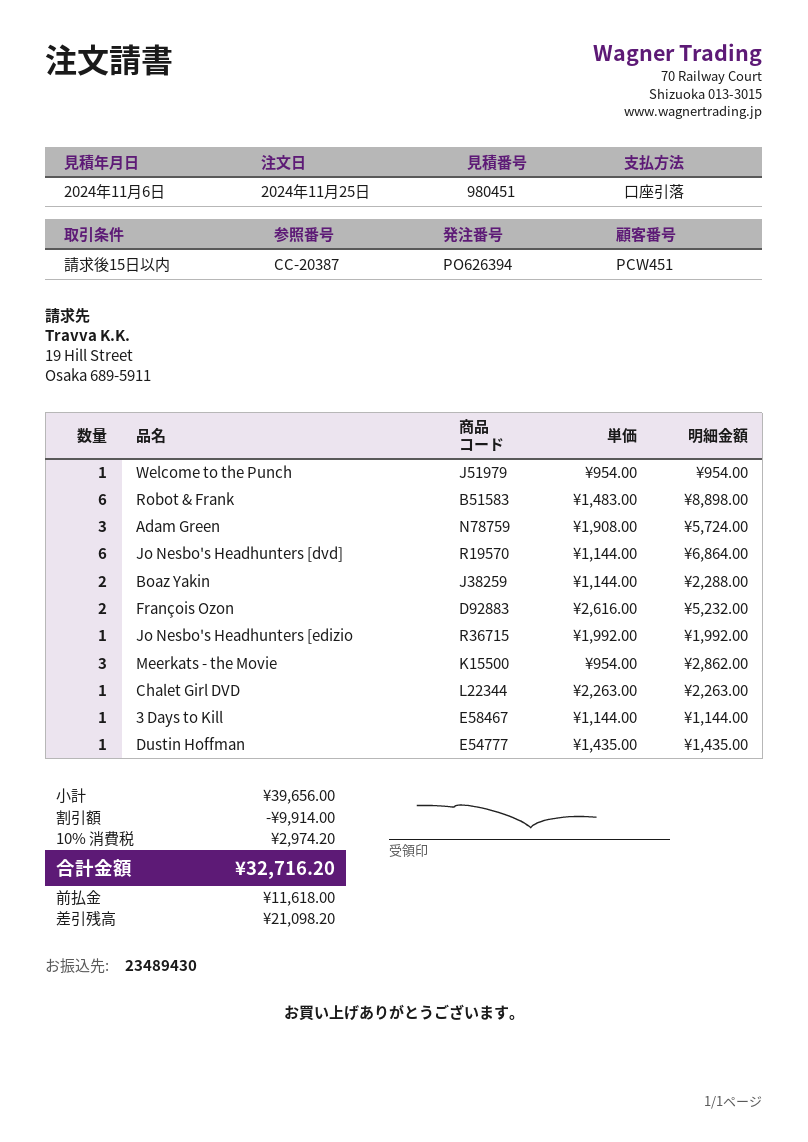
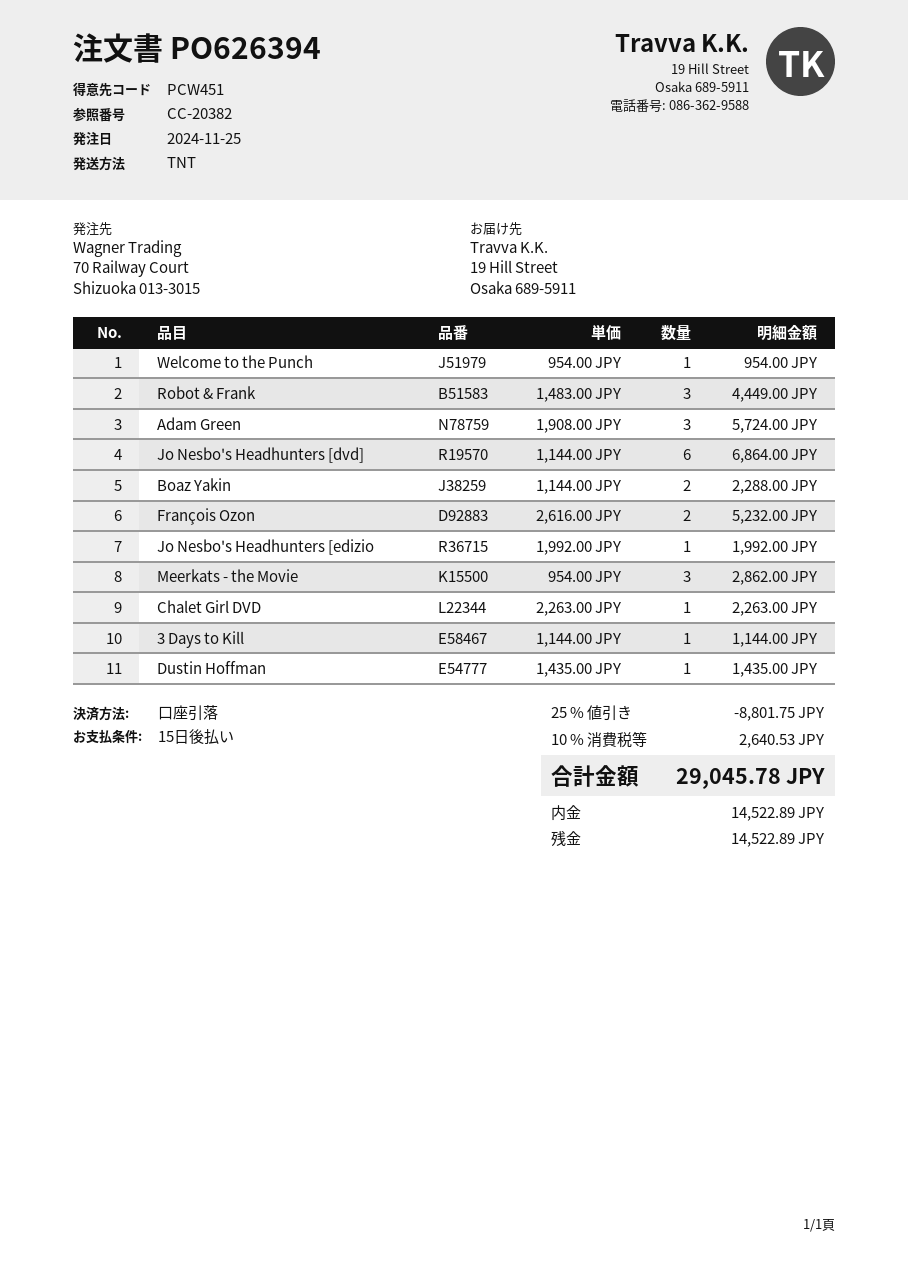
reference: CC-20387 -> CC-20382
Robot & Frank: 6 x 1483.00 = 8898.00 -> 3 x 1483.00 = 4449.00
discount: 9914.00 -> 8801.75
tax: 10% = 2974.20 -> 10% = 2640.53
total: 32716.20 -> 29045.78
deposit: 11618.00 -> 14522.89
balance: 21098.20 -> 14522.89

